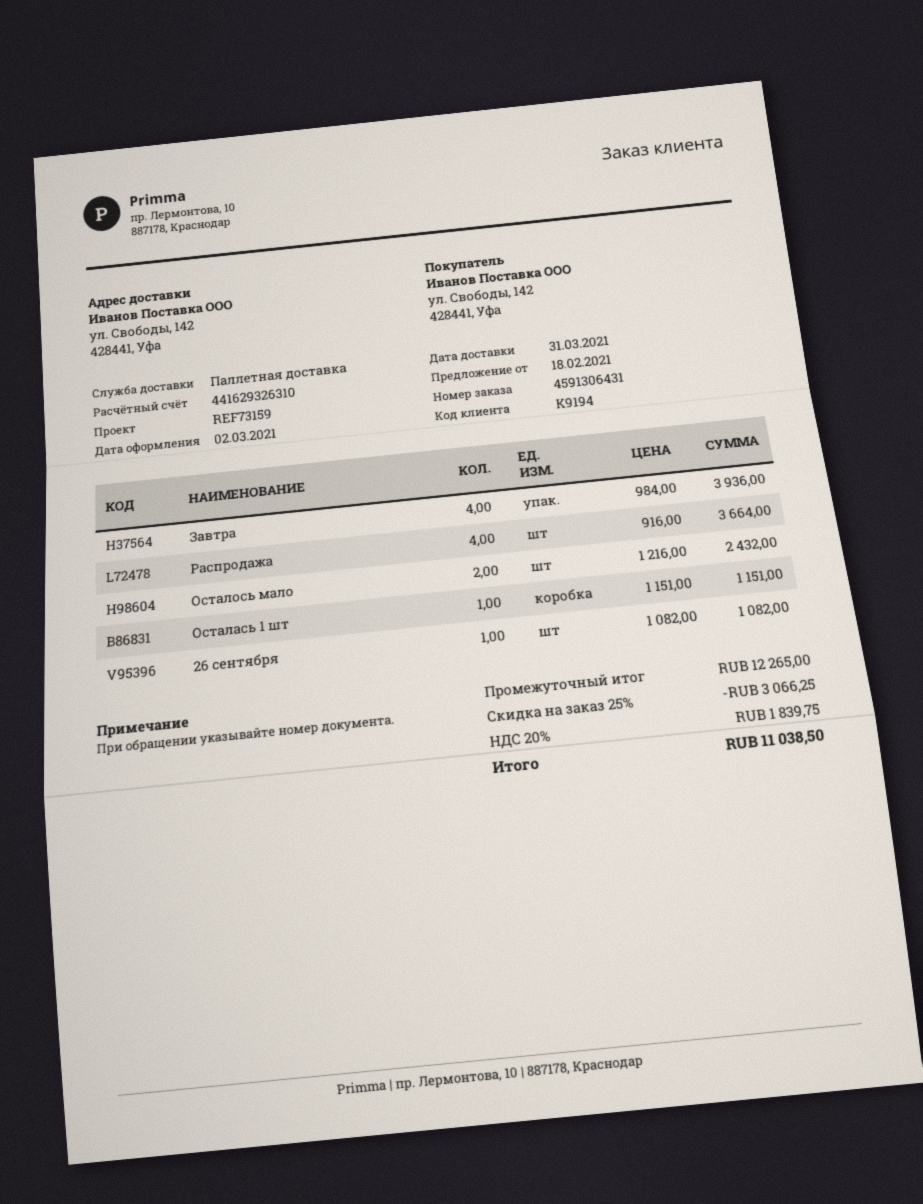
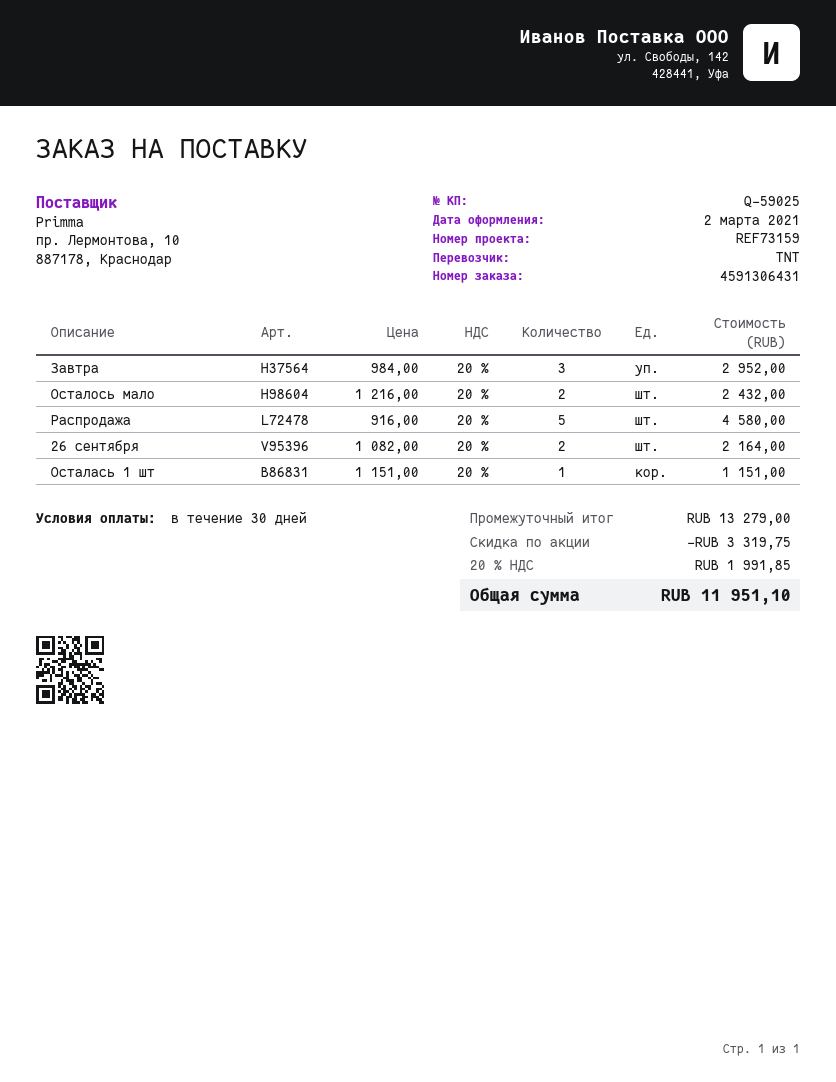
shipping method: pallet freight -> TNT
Завтра: 4 x 984.00 = 3936.00 -> 3 x 984.00 = 2952.00
Распродажа: 4 x 916.00 = 3664.00 -> 5 x 916.00 = 4580.00
26 сентября: 1 x 1082.00 = 1082.00 -> 2 x 1082.00 = 2164.00
subtotal: 12265.00 -> 13279.00
discount: 3066.25 -> 3319.75
tax: 20% = 1839.75 -> 20% = 1991.85
total: 11038.50 -> 11951.10

